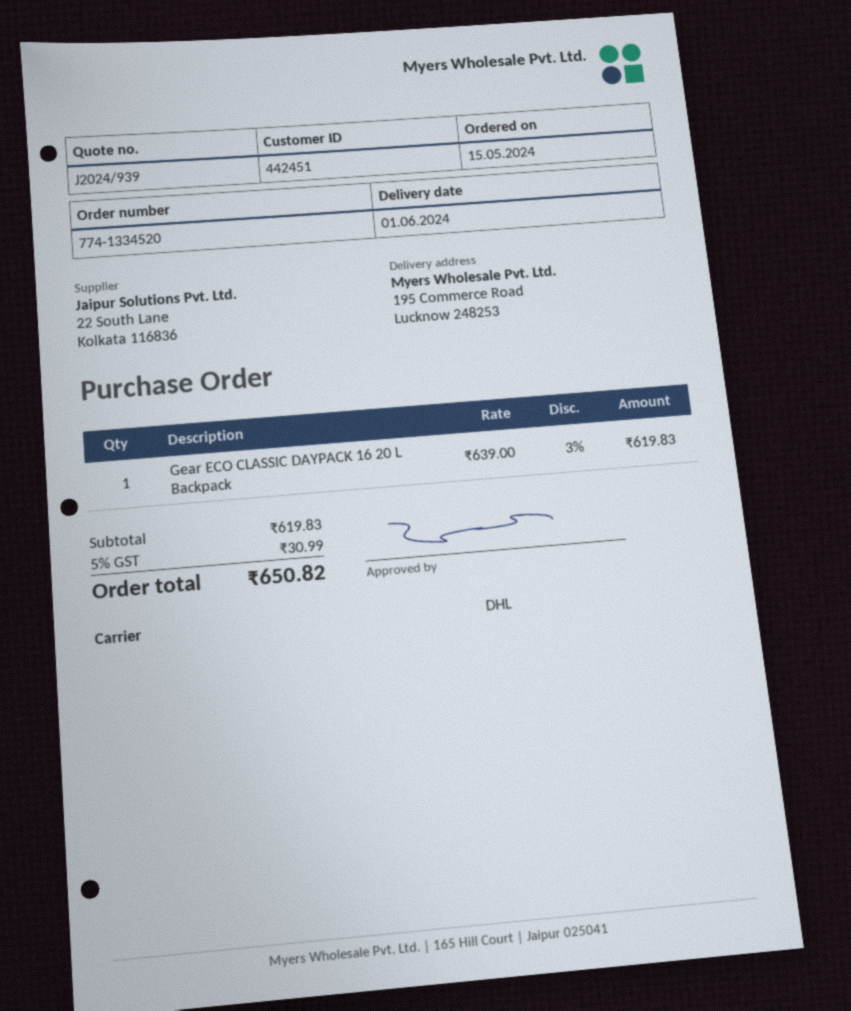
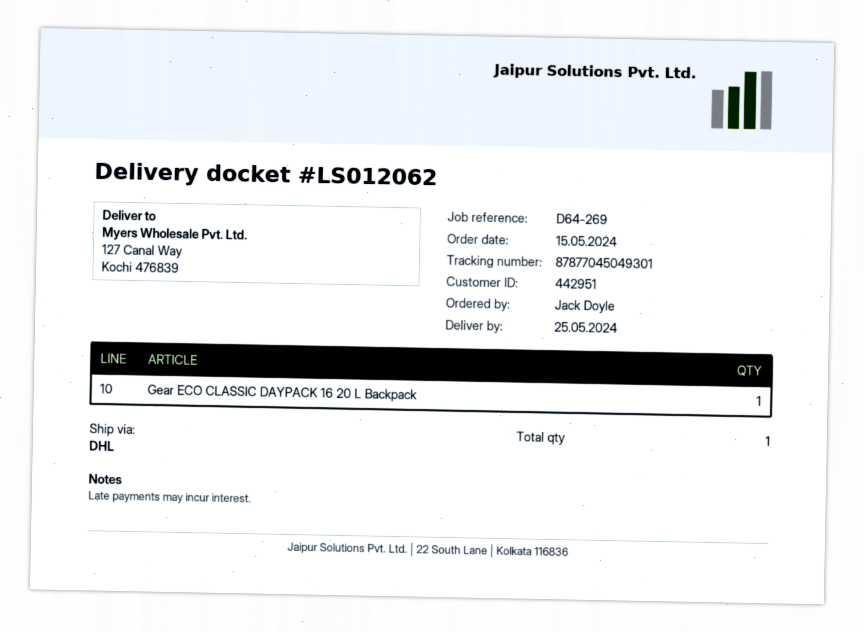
delivery date: 2024-06-01 -> 2024-05-25
customer number: 442451 -> 442951
ship to: 195 Commerce Road, Lucknow 248253 -> 127 Canal Way, Kochi 476839

